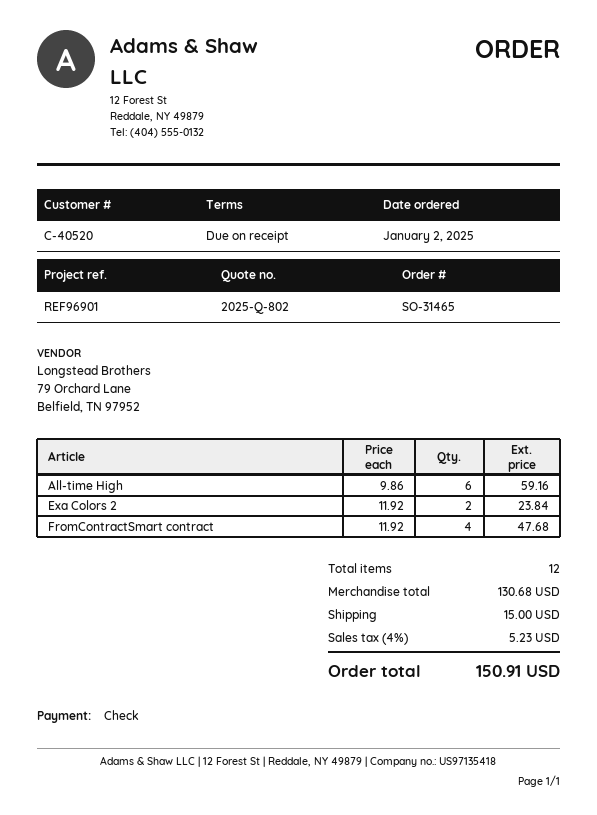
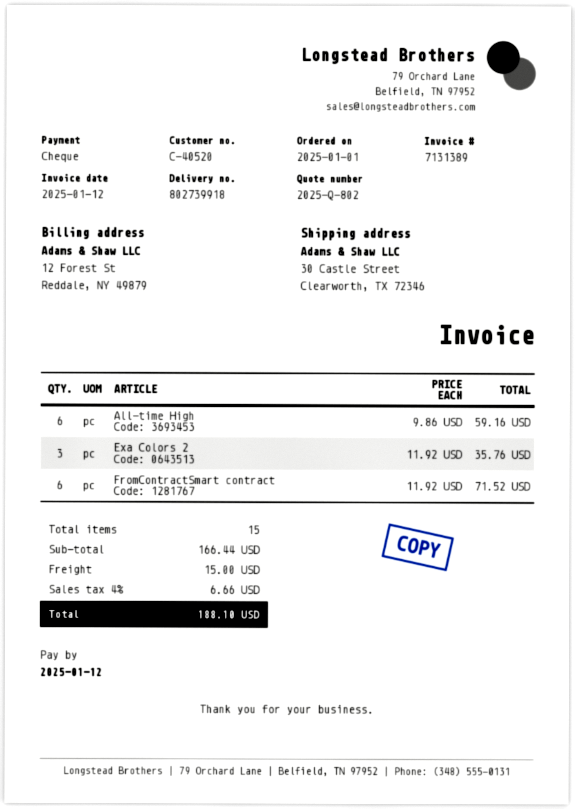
order date: 2025-01-02 -> 2025-01-01
Exa Colors 2: 2 x 11.92 = 23.84 -> 3 x 11.92 = 35.76
FromContractSmart contract: 4 x 11.92 = 47.68 -> 6 x 11.92 = 71.52
total quantity: 12 -> 15
subtotal: 130.68 -> 166.44
tax: 4% = 5.23 -> 4% = 6.66
total: 150.91 -> 188.10

